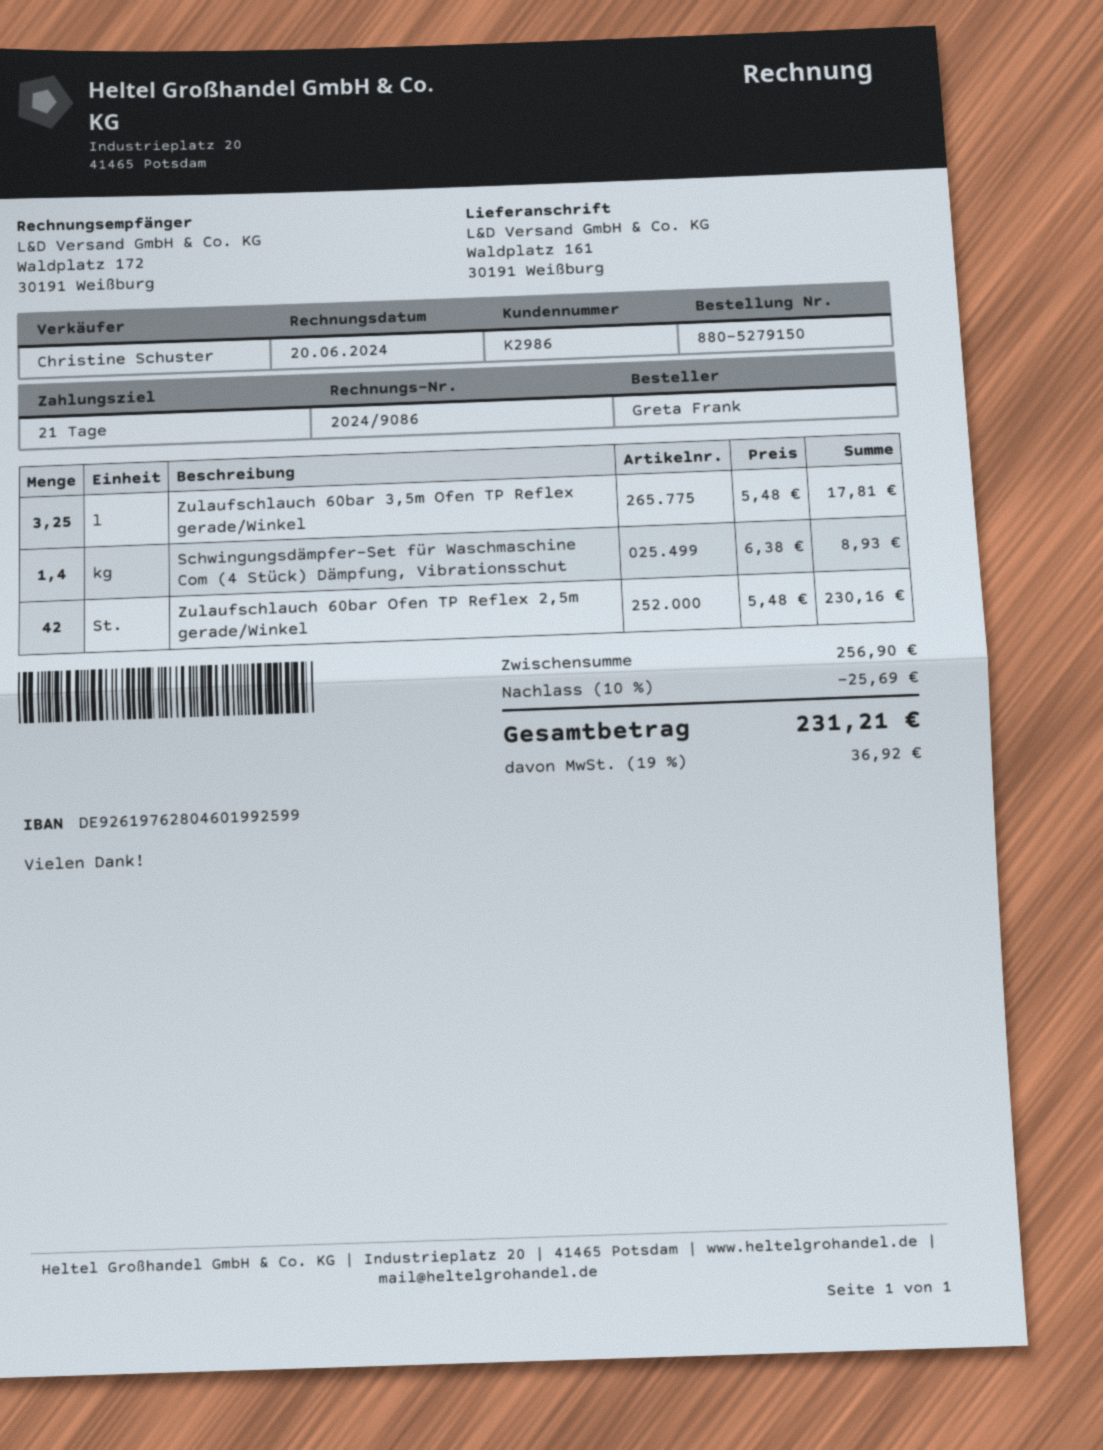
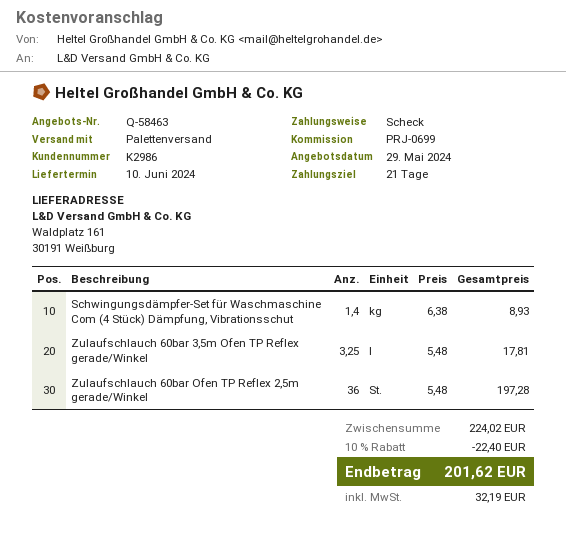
Zulaufschlauch 60bar Ofen TP Reflex 2,5m gerade/Winkel: 42 x 5.48 = 230.16 -> 36 x 5.48 = 197.28
subtotal: 256.90 -> 224.02
discount: 10% = 25.69 -> 10% = 22.40
tax: 36.92 -> 32.19
total: 231.21 -> 201.62

